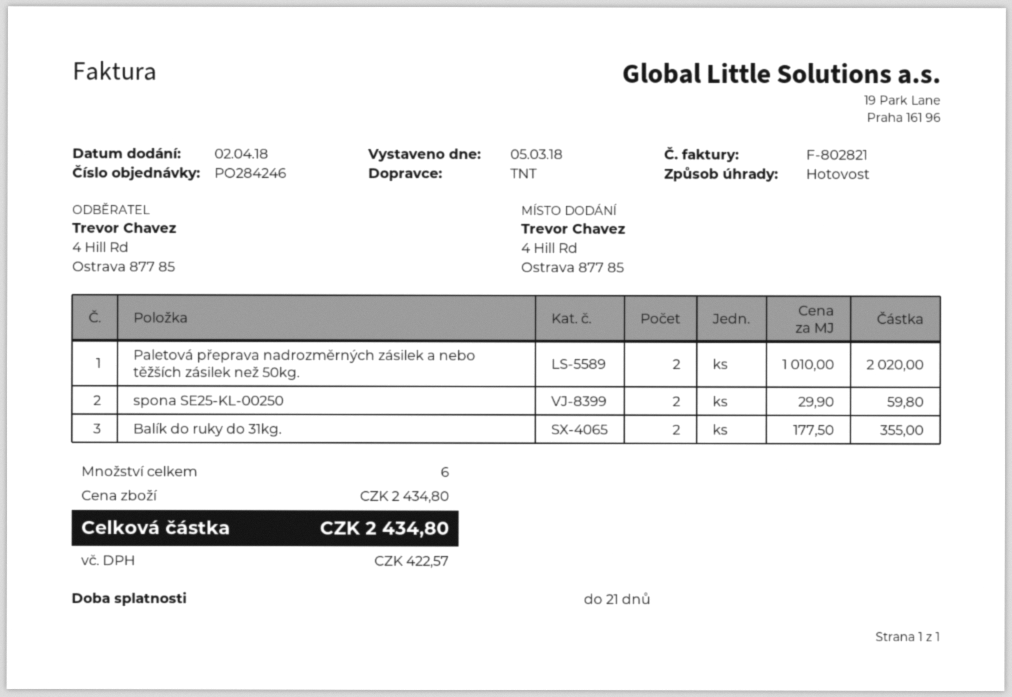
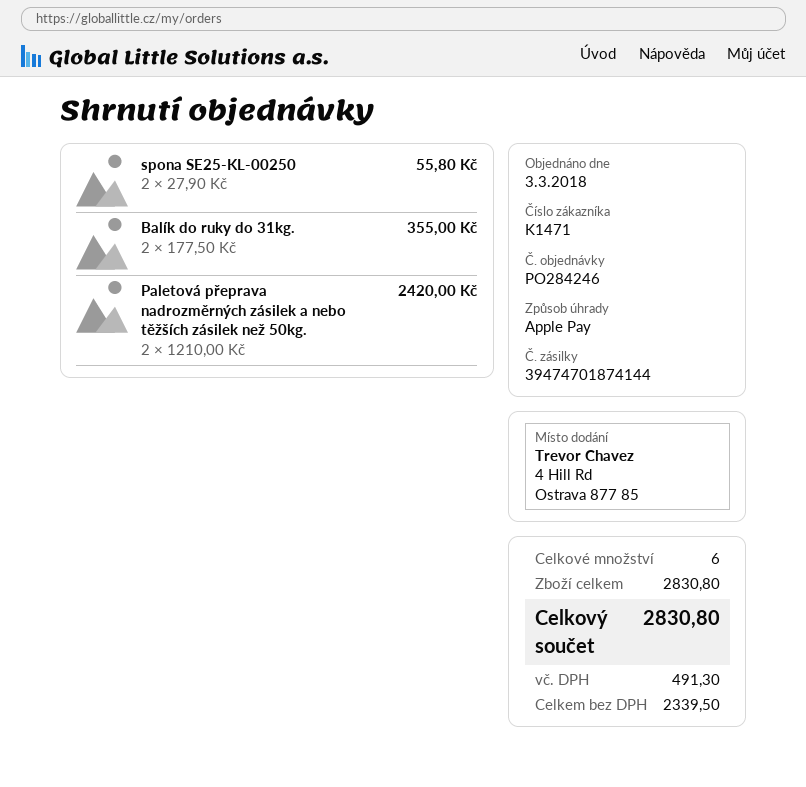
payment method: cash -> Apple Pay
Paletová přeprava nadrozměrných zásilek a nebo těžších zásilek než 50kg.: 2 x 1010.00 = 2020.00 -> 2 x 1210.00 = 2420.00
spona SE25-KL-00250: 2 x 29.90 = 59.80 -> 2 x 27.90 = 55.80
subtotal: 2434.80 -> 2830.80
tax: 422.57 -> 491.30
total: 2434.80 -> 2830.80

